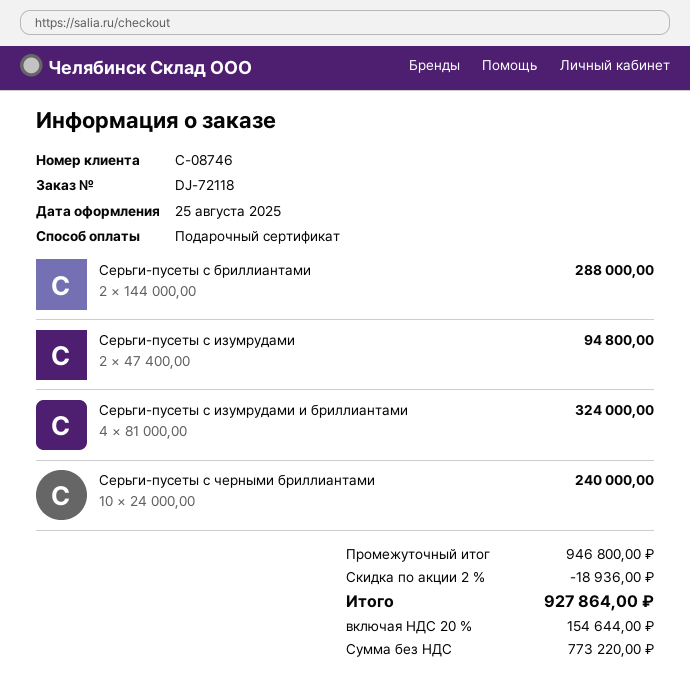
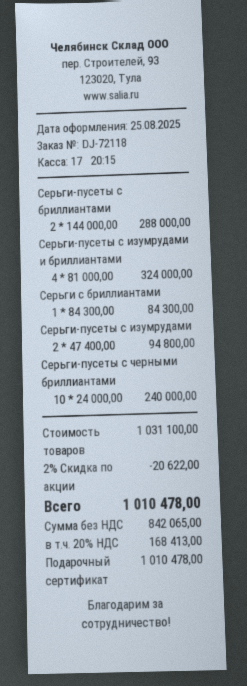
Серьги с бриллиантами: none -> 1 x 84300.00 = 84300.00
subtotal: 946800.00 -> 1031100.00
discount: 2% = 18936.00 -> 2% = 20622.00
net: 773220.00 -> 842065.00
tax: 20% = 154644.00 -> 20% = 168413.00
total: 927864.00 -> 1010478.00

